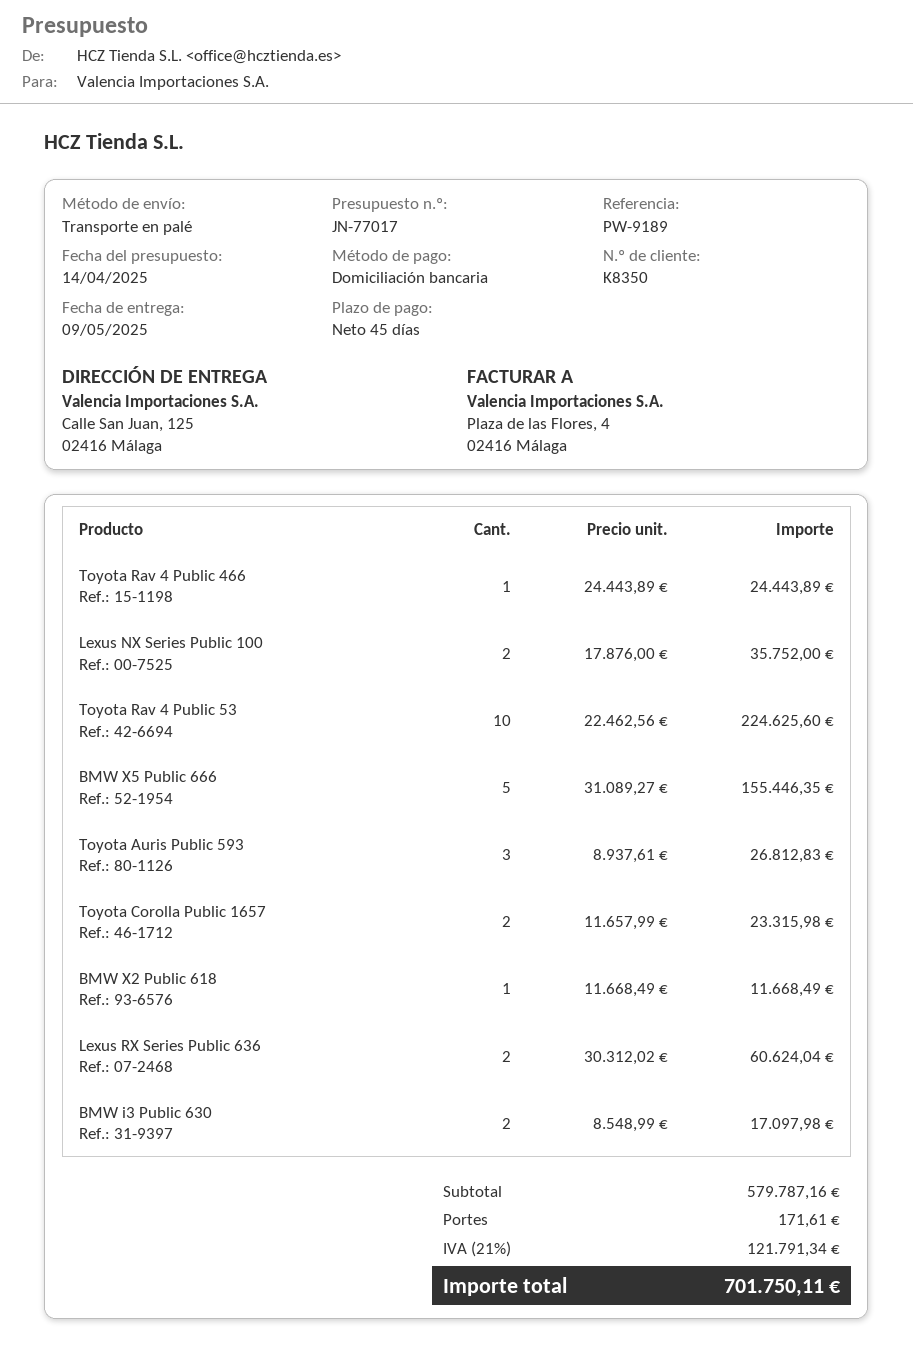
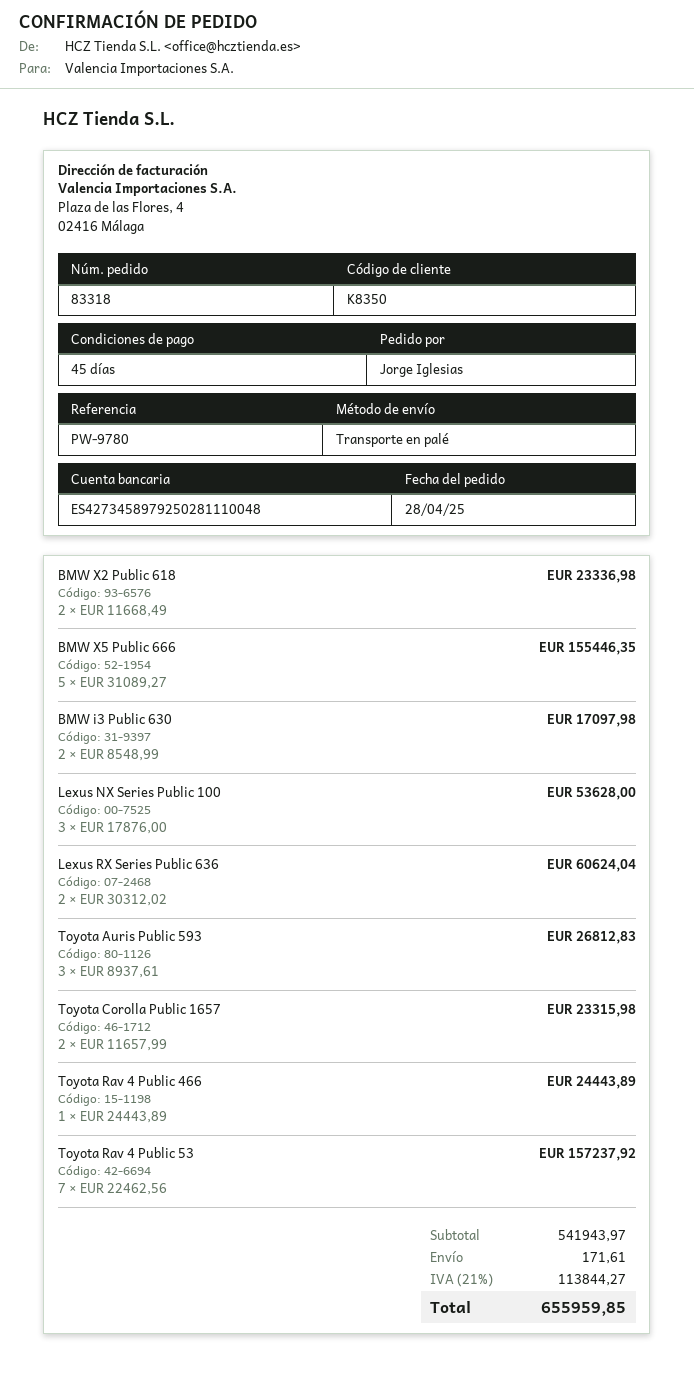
reference: PW-9189 -> PW-9780
Lexus NX Series Public 100: 2 x 17876.00 = 35752.00 -> 3 x 17876.00 = 53628.00
Toyota Rav 4 Public 53: 10 x 22462.56 = 224625.60 -> 7 x 22462.56 = 157237.92
BMW X2 Public 618: 1 x 11668.49 = 11668.49 -> 2 x 11668.49 = 23336.98
subtotal: 579787.16 -> 541943.97
tax: 21% = 121791.34 -> 21% = 113844.27
total: 701750.11 -> 655959.85

